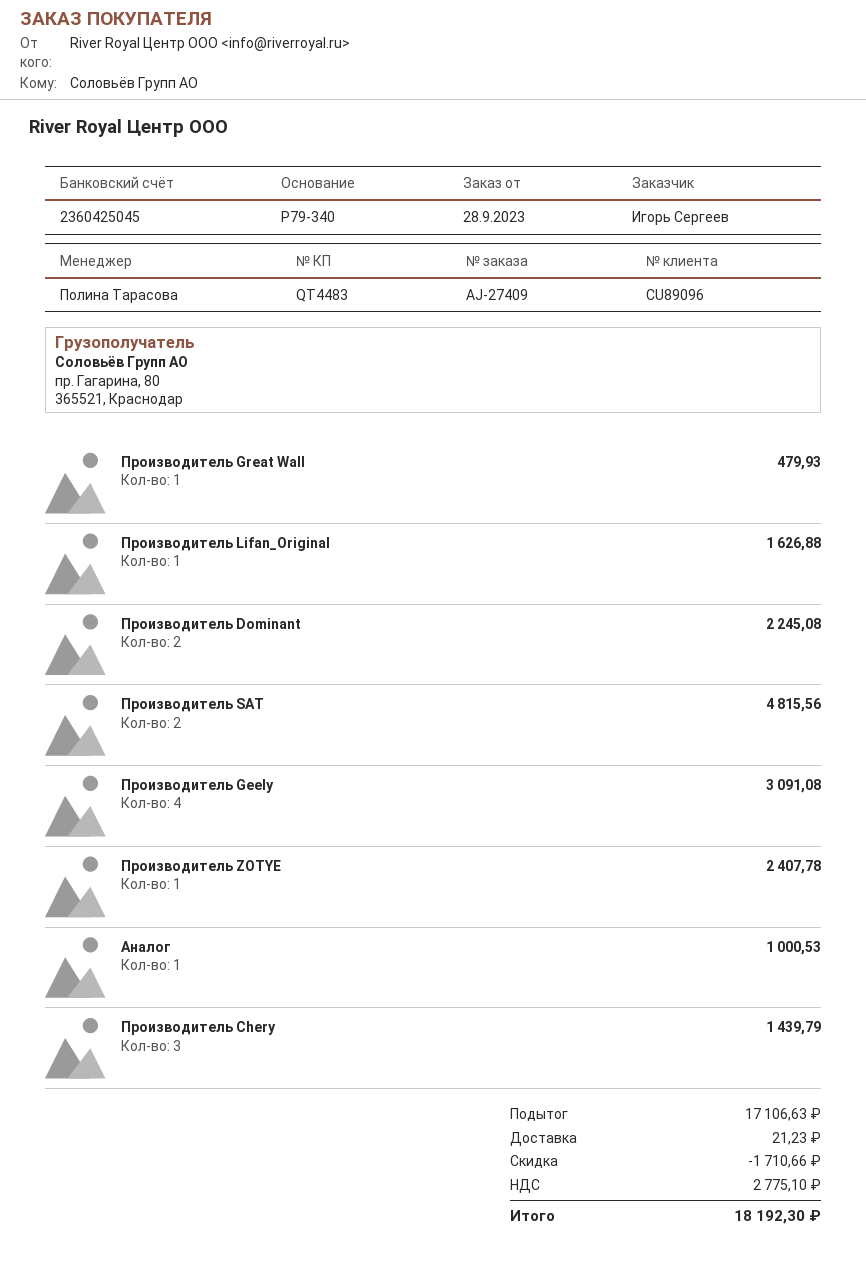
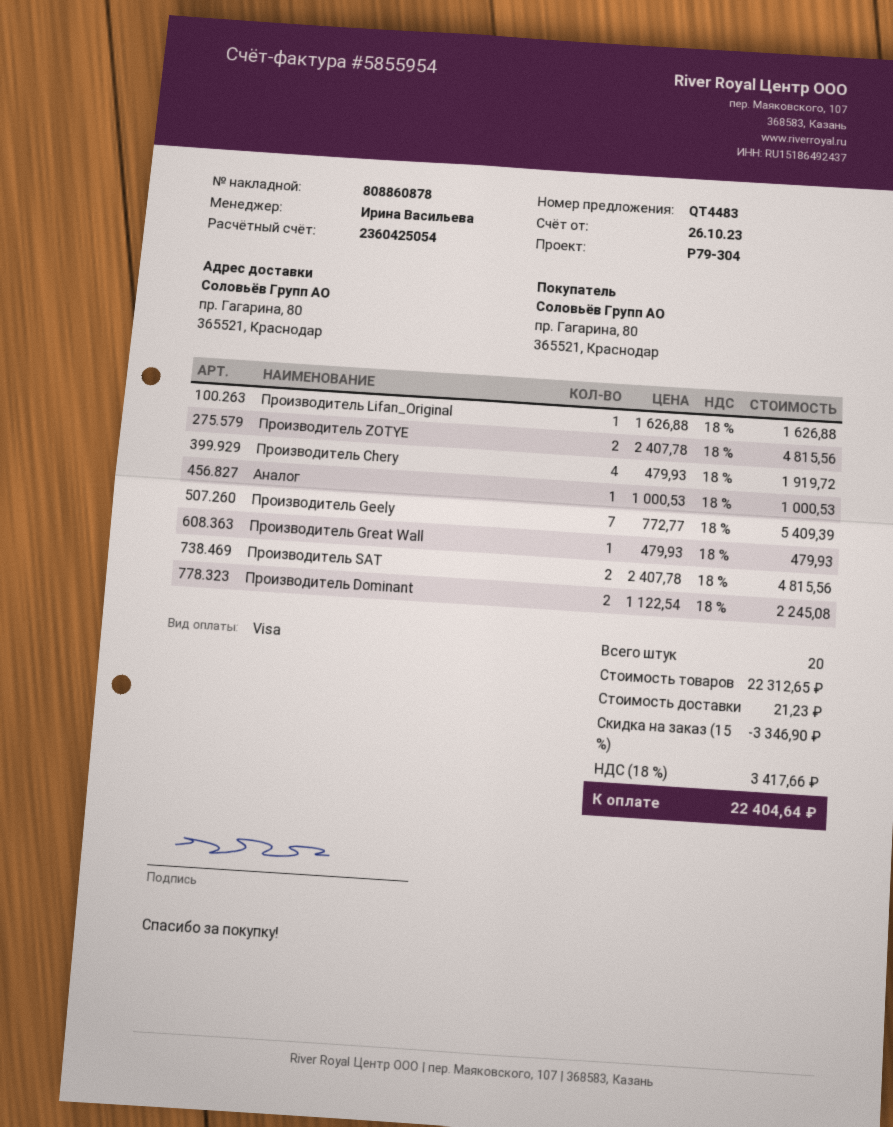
reference: P79-340 -> P79-304
sales rep: Полина Тарасова -> Ирина Васильева
bank account: 2360425045 -> 2360425054
Производитель Geely: 4 for 3091.08 -> 7 for 5409.39
Производитель ZOTYE: 1 for 2407.78 -> 2 for 4815.56
Производитель Chery: 3 for 1439.79 -> 4 for 1919.72
subtotal: 17106.63 -> 22312.65
discount: 1710.66 -> 3346.90
tax: 2775.10 -> 3417.66
total: 18192.30 -> 22404.64

